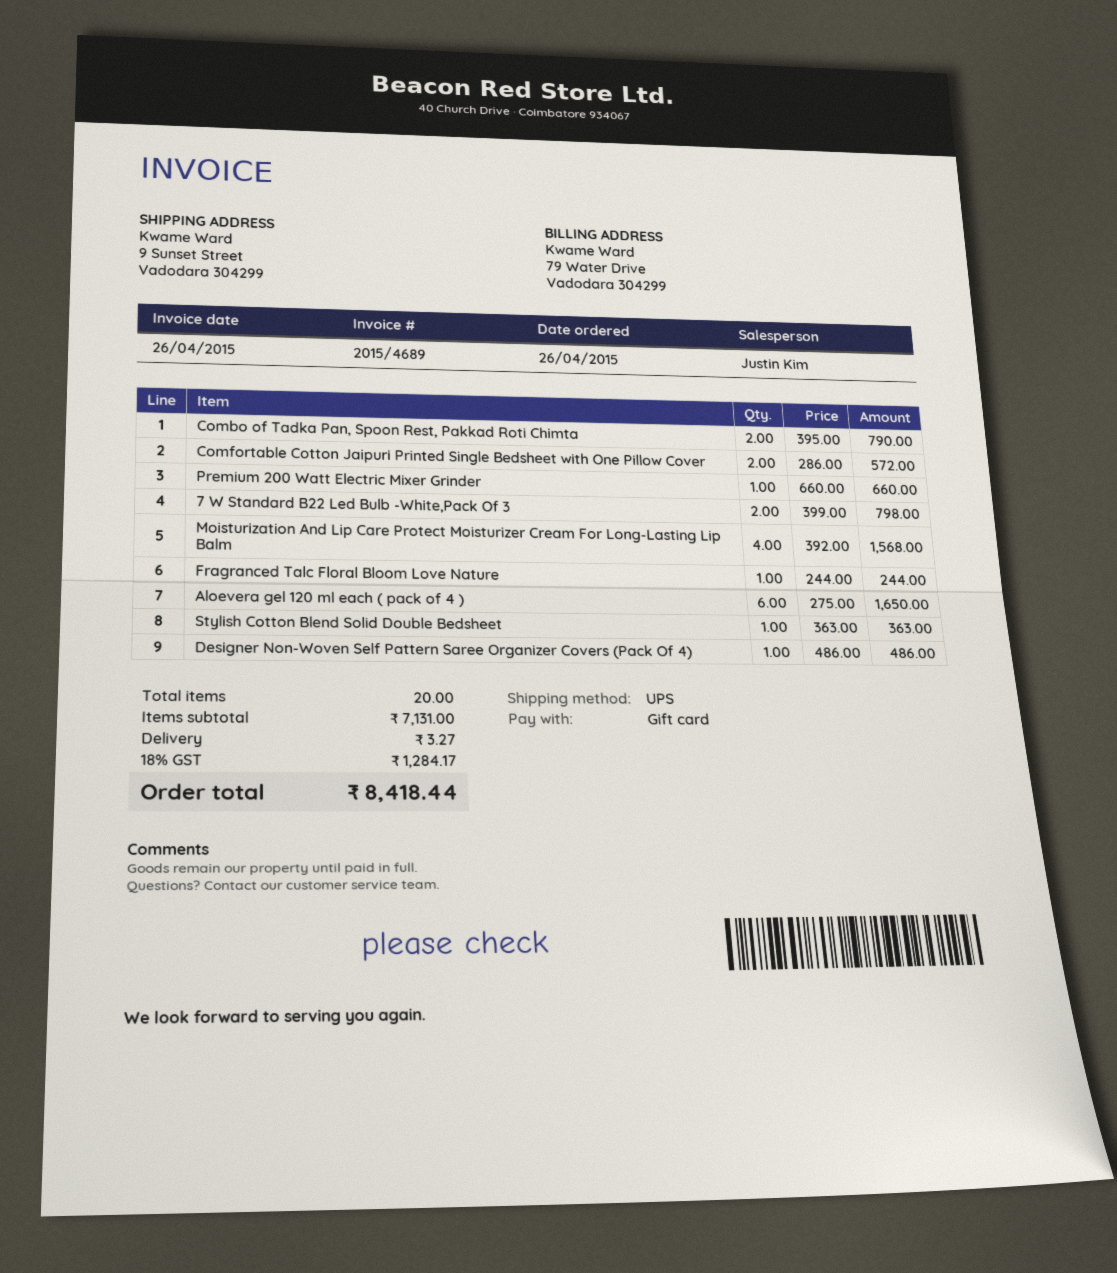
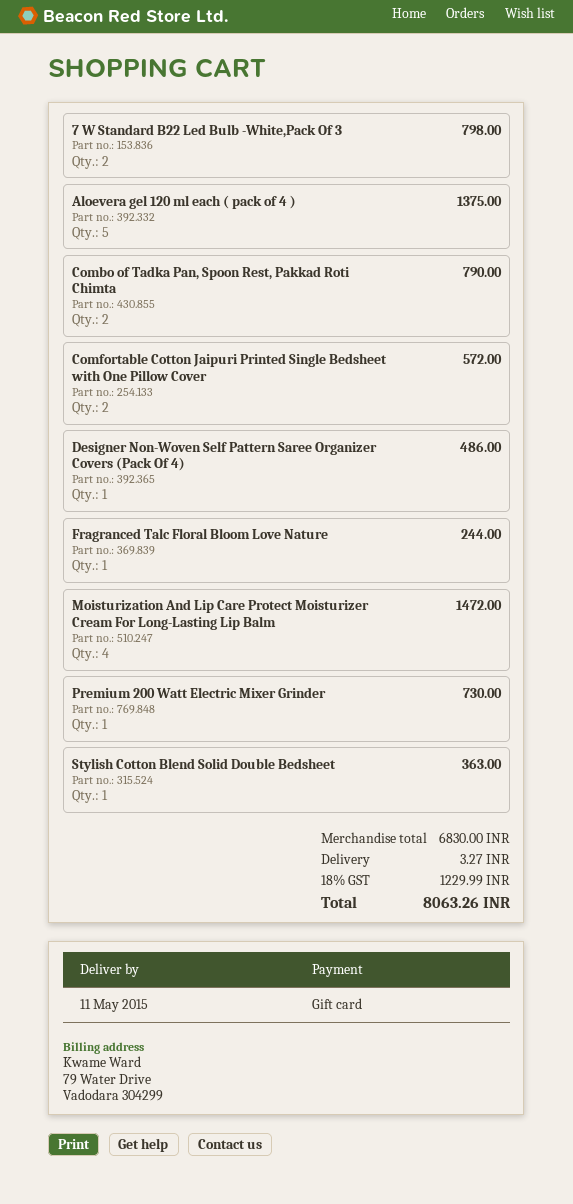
Premium 200 Watt Electric Mixer Grinder: 1 for 660.00 -> 1 for 730.00
Moisturization And Lip Care Protect Moisturizer Cream For Long-Lasting Lip Balm: 4 for 1568.00 -> 4 for 1472.00
Aloevera gel 120 ml each ( pack of 4 ): 6 for 1650.00 -> 5 for 1375.00
subtotal: 7131.00 -> 6830.00
tax: 18% = 1284.17 -> 18% = 1229.99
total: 8418.44 -> 8063.26

